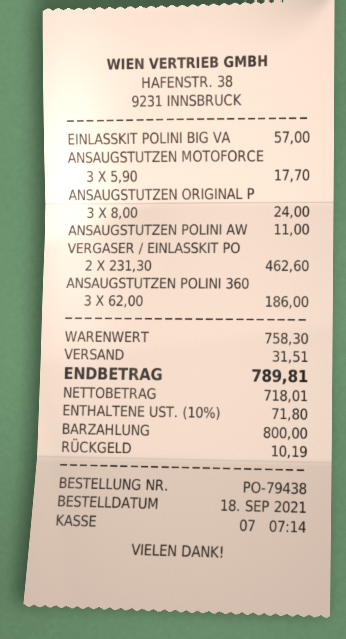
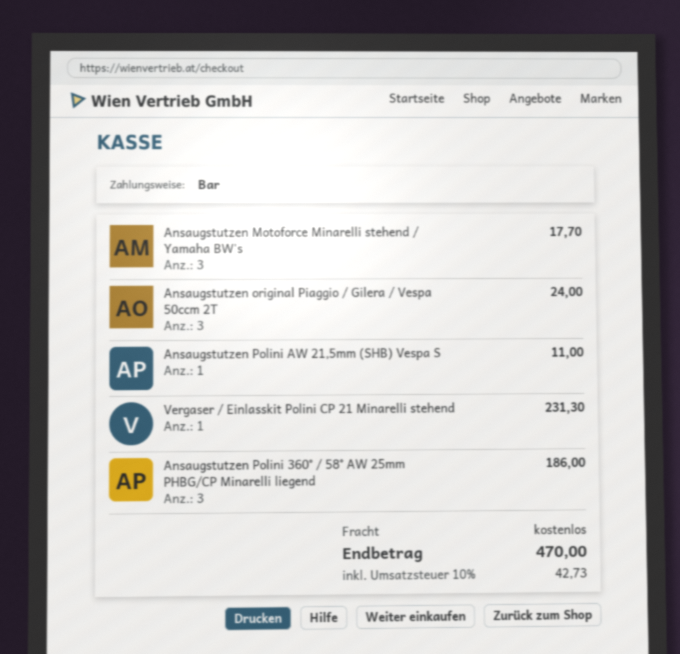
EINLASSKIT POLINI BIG VA: 1 for 57.00 -> none
VERGASER / EINLASSKIT PO: 2 for 462.60 -> 1 for 231.30
shipping: 31.51 -> 0.00
tax: 10% = 71.80 -> 10% = 42.73
total: 789.81 -> 470.00

